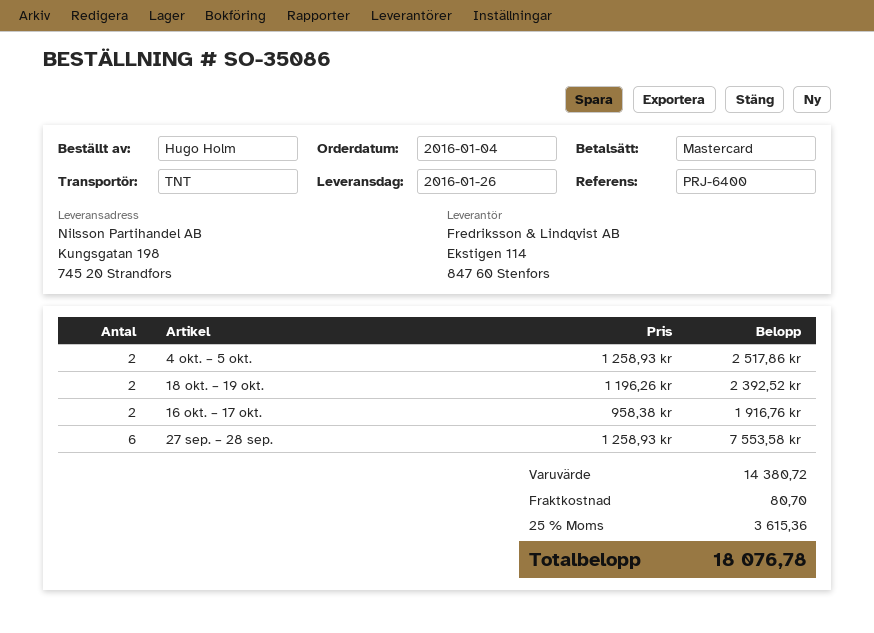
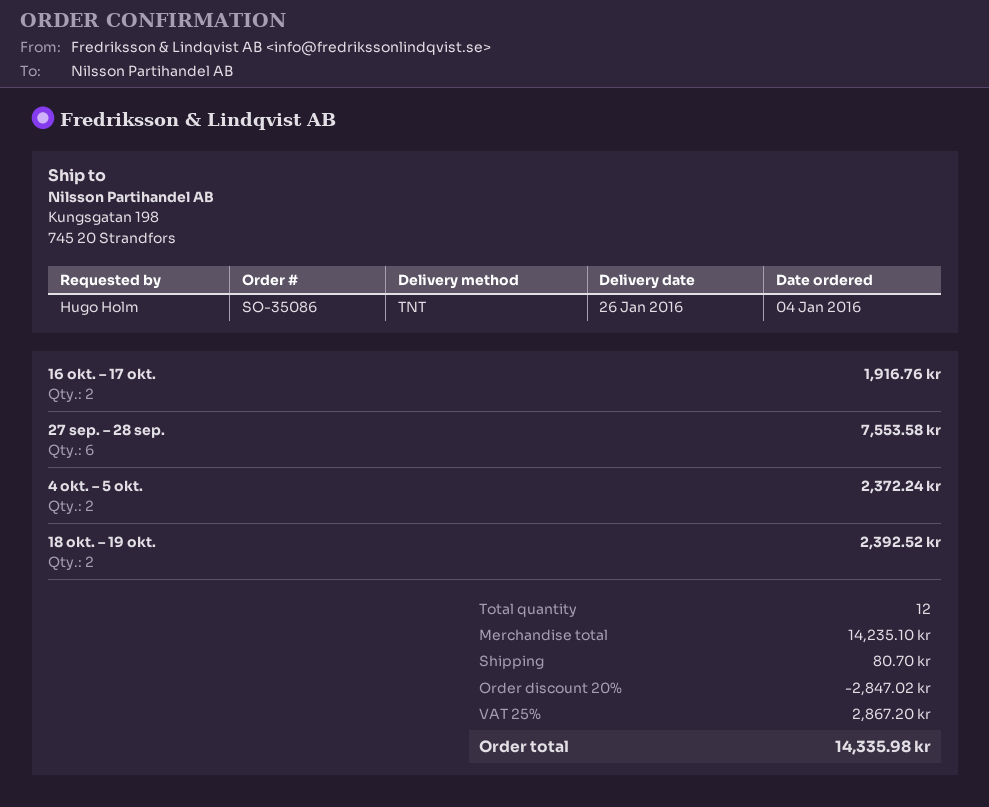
4 okt. – 5 okt.: 2 for 2517.86 -> 2 for 2372.24
subtotal: 14380.72 -> 14235.10
discount: none -> 20% = 2847.02
tax: 25% = 3615.36 -> 25% = 2867.20
total: 18076.78 -> 14335.98

